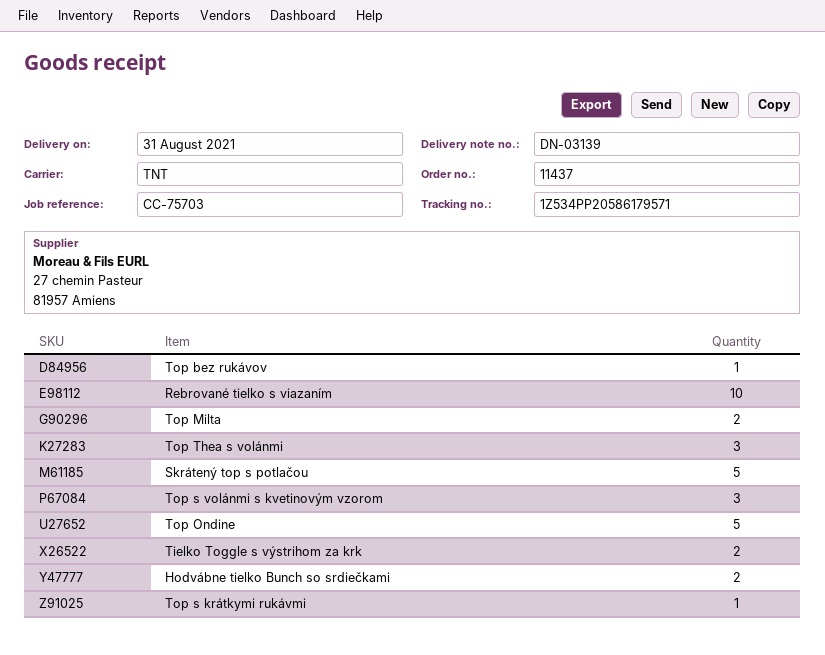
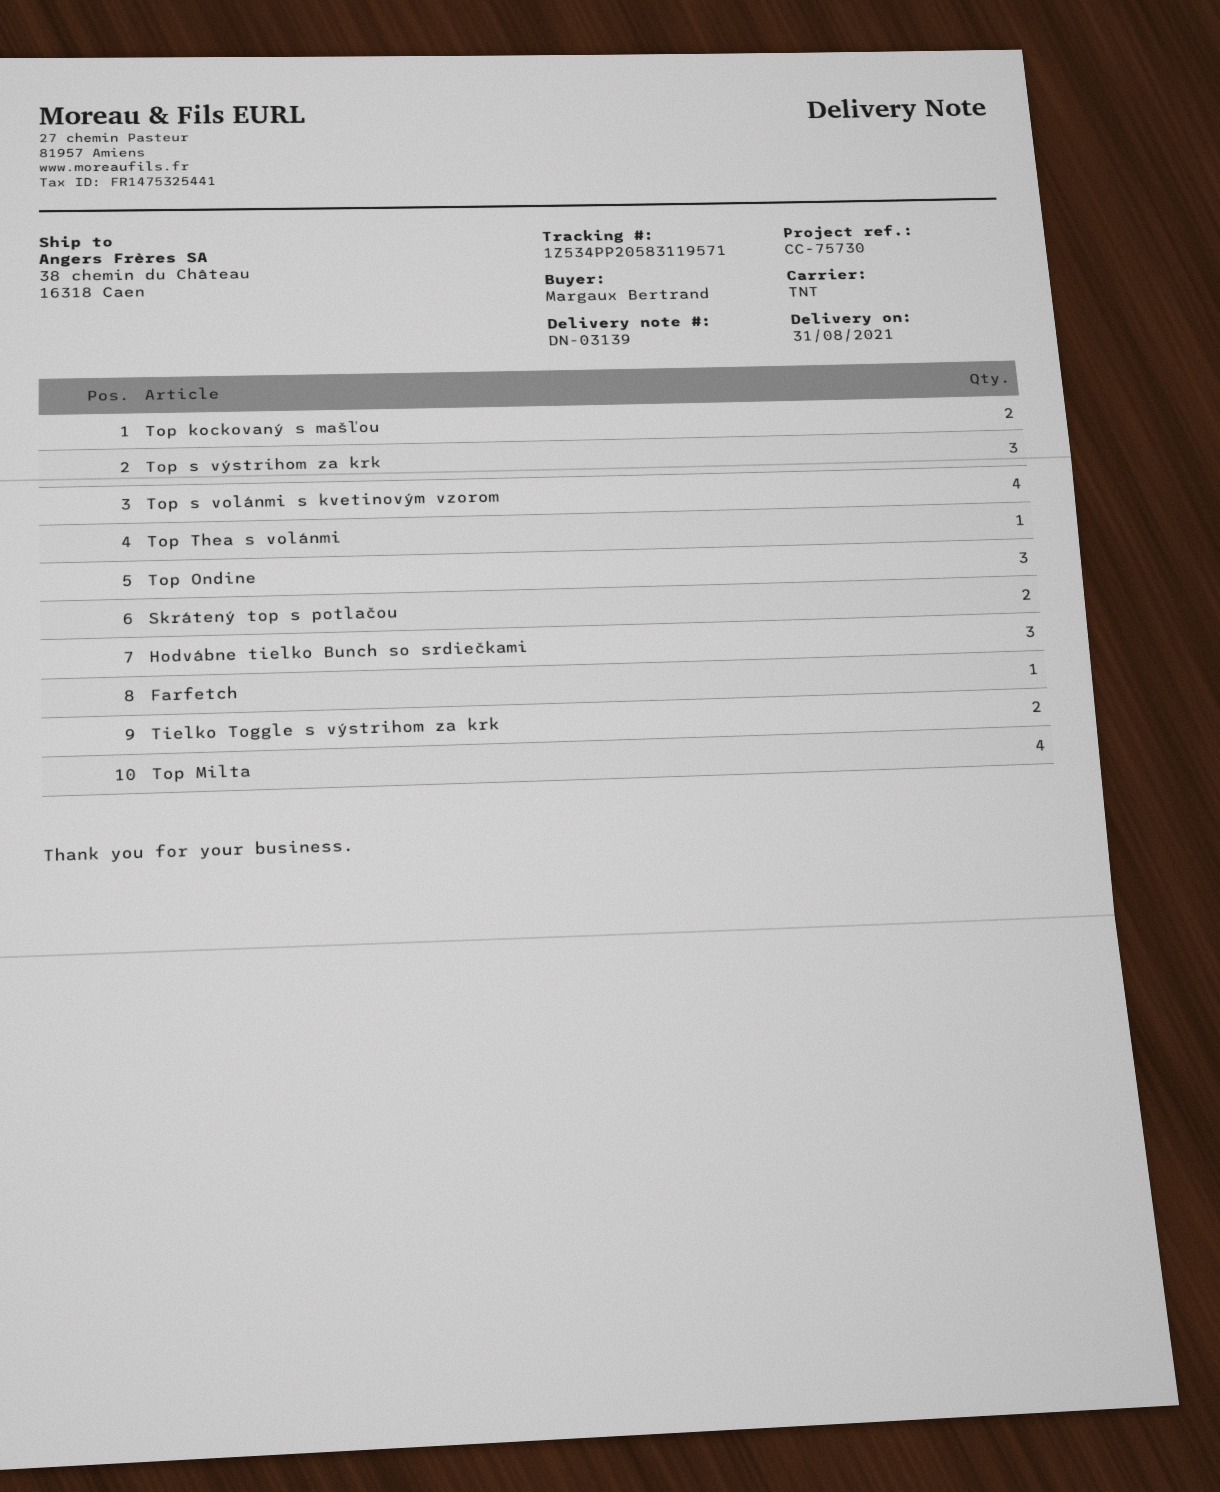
reference: CC-75703 -> CC-75730
tracking number: 1Z534PP20586179571 -> 1Z534PP20583119571
Top bez rukávov: 1 -> none
Rebrované tielko s viazaním: 10 -> none
Top Milta: 2 -> 4
Top Thea s volánmi: 3 -> 1
Skrátený top s potlačou: 5 -> 2
Top s volánmi s kvetinovým vzorom: 3 -> 4
Top Ondine: 5 -> 3
Hodvábne tielko Bunch so srdiečkami: 2 -> 3
Top s krátkymi rukávmi: 1 -> none
Top kockovaný s mašľou: none -> 2
Top s výstrihom za krk: none -> 3
Farfetch: none -> 1

